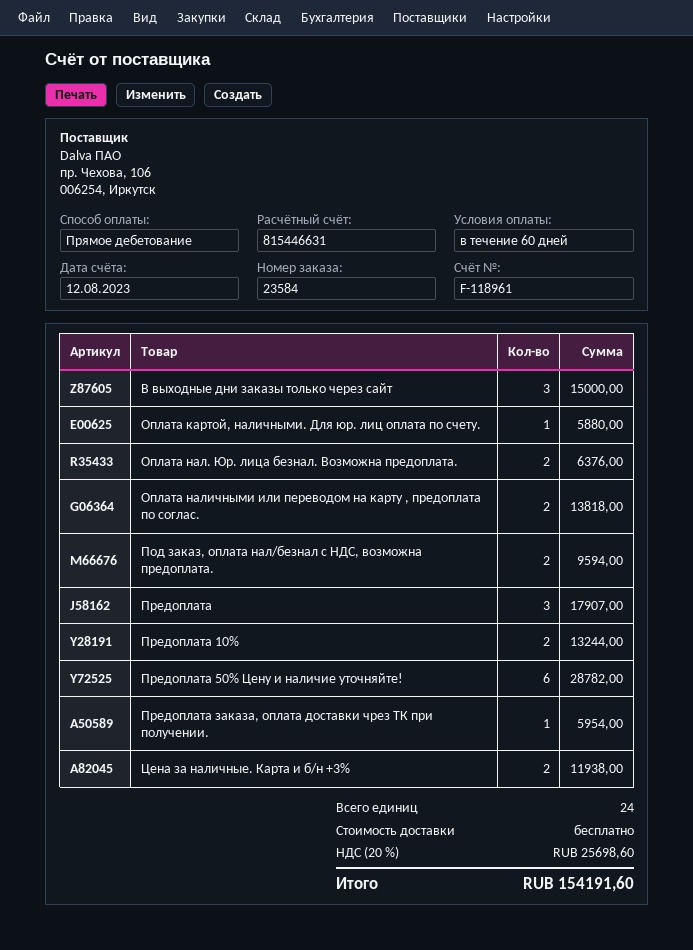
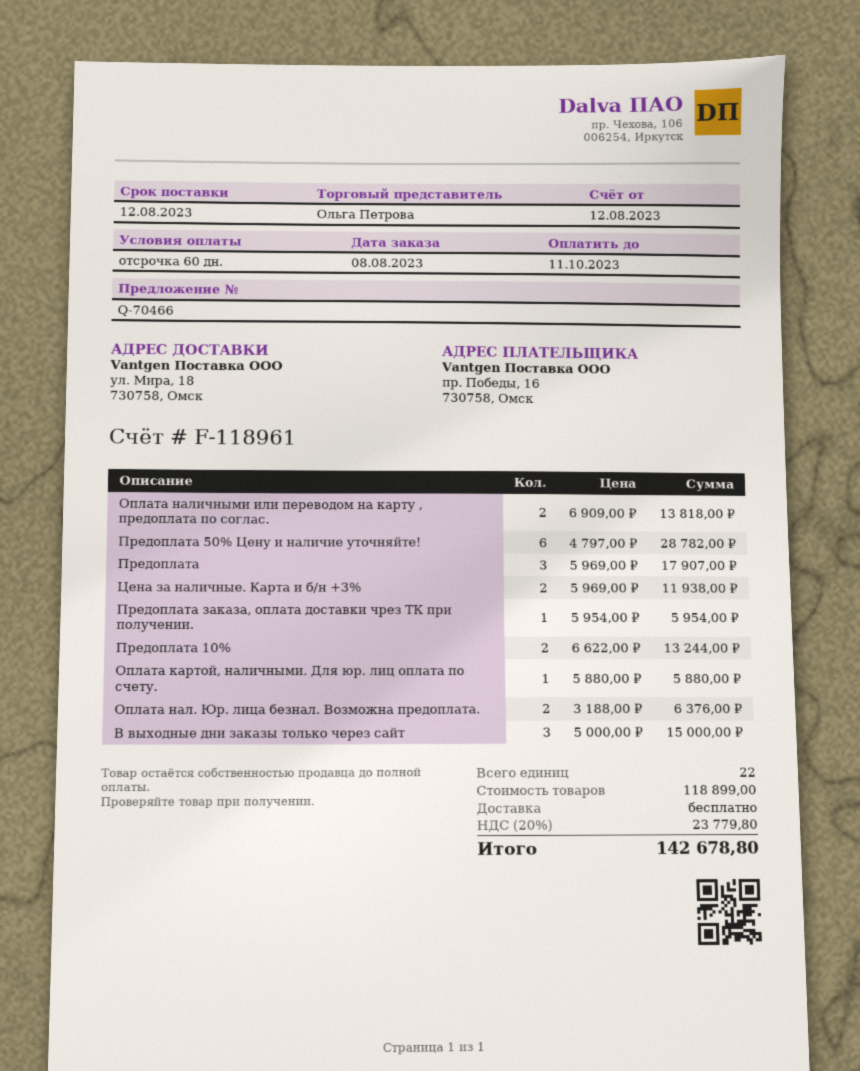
Под заказ, оплата нал/безнал с НДС, возможна предоплата.: 2 for 9594.00 -> none
total quantity: 24 -> 22
tax: 20% = 25698.60 -> 20% = 23779.80
total: 154191.60 -> 142678.80

